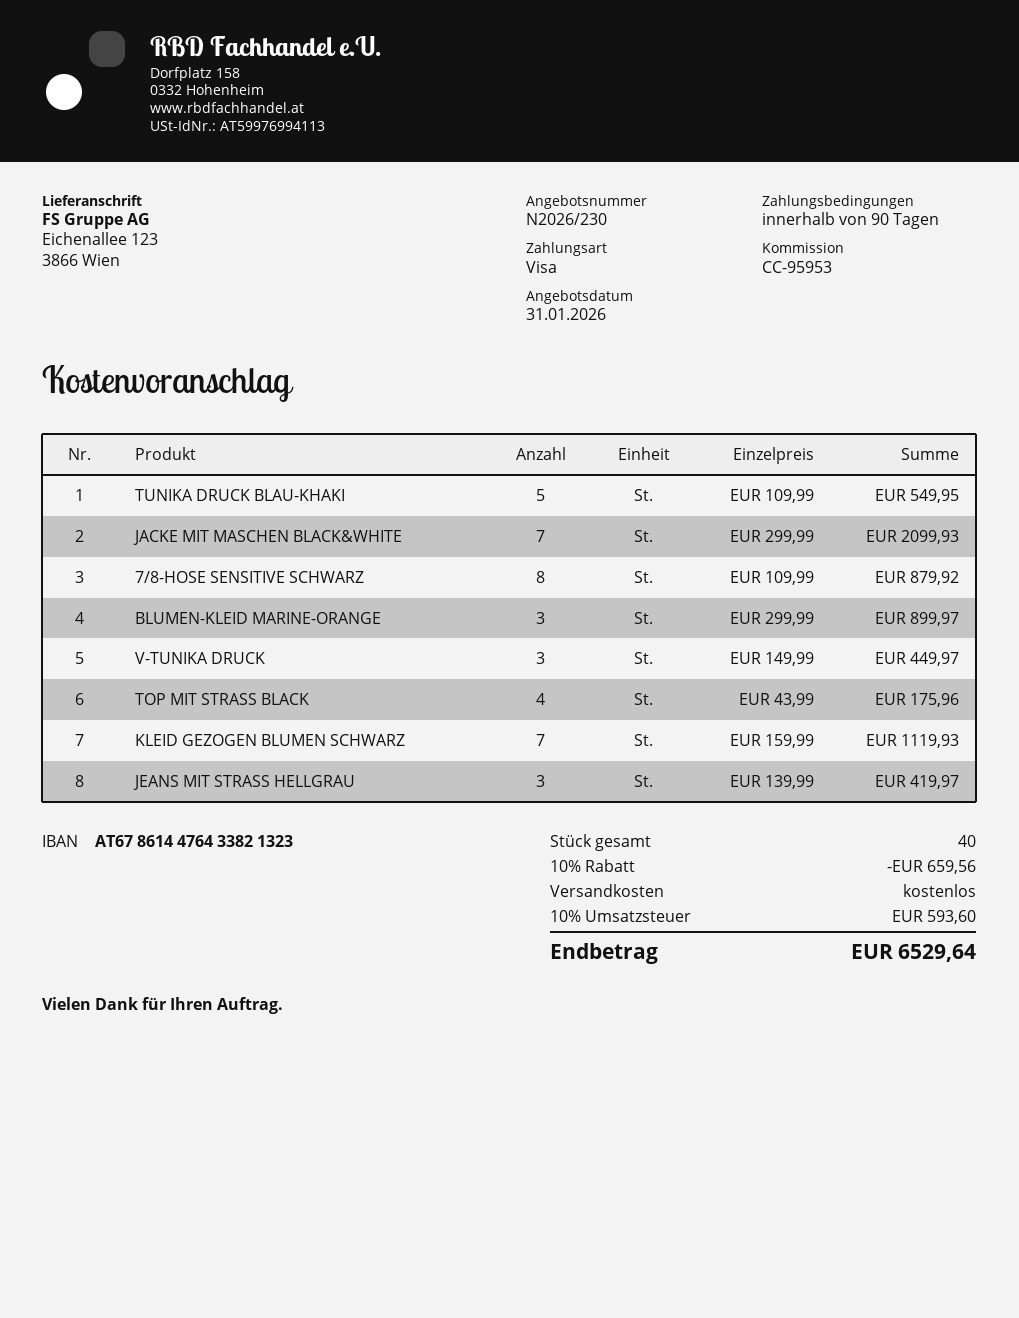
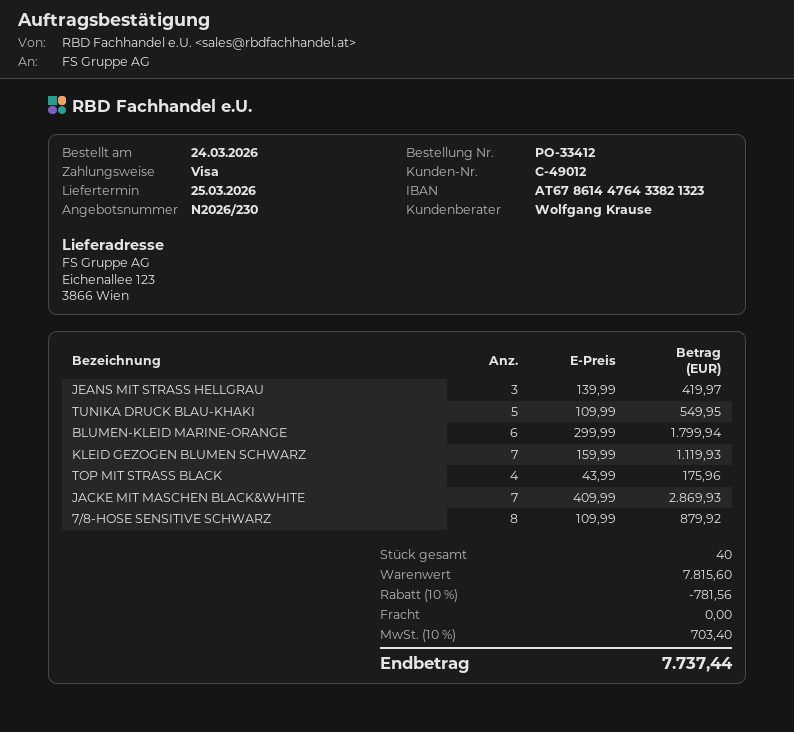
JACKE MIT MASCHEN BLACK&WHITE: 7 x 299.99 = 2099.93 -> 7 x 409.99 = 2869.93
BLUMEN-KLEID MARINE-ORANGE: 3 x 299.99 = 899.97 -> 6 x 299.99 = 1799.94
V-TUNIKA DRUCK: 3 x 149.99 = 449.97 -> none
discount: 10% = 659.56 -> 10% = 781.56
tax: 10% = 593.60 -> 10% = 703.40
total: 6529.64 -> 7737.44

